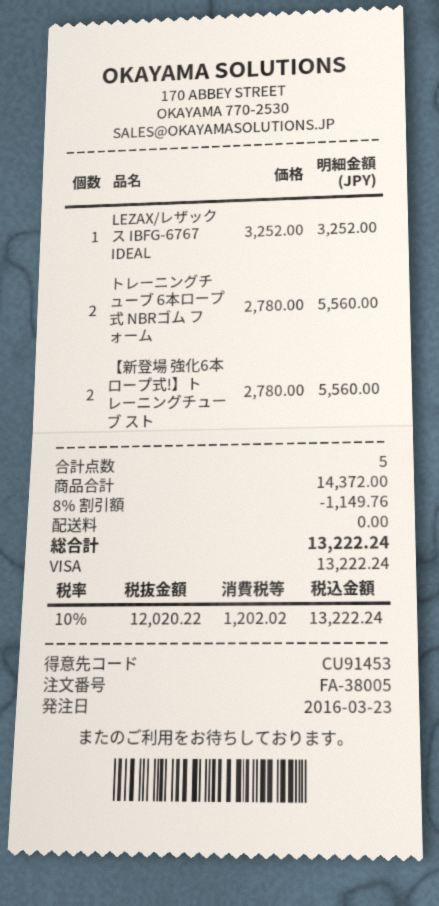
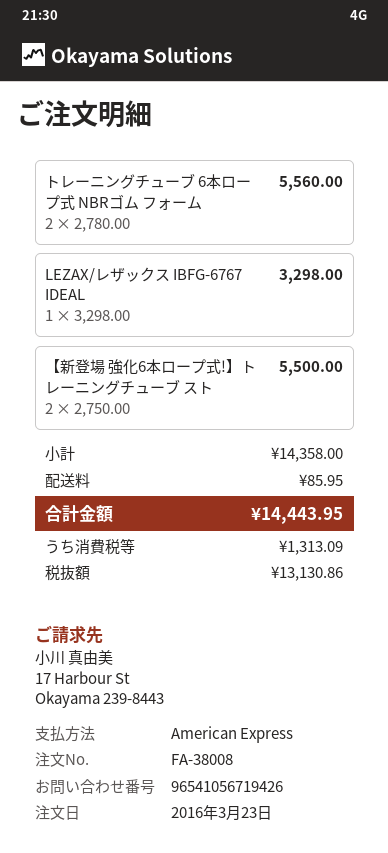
order number: FA-38005 -> FA-38008
payment method: Visa -> American Express
LEZAX/レザックス IBFG-6767 IDEAL: 1 x 3252.00 = 3252.00 -> 1 x 3298.00 = 3298.00
【新登場 強化6本ロープ式!】トレーニングチューブ スト: 2 x 2780.00 = 5560.00 -> 2 x 2750.00 = 5500.00
subtotal: 14372.00 -> 14358.00
discount: 8% = 1149.76 -> none
shipping: 0.00 -> 85.95
net: 12020.22 -> 13130.86
tax: 1202.02 -> 1313.09
total: 13222.24 -> 14443.95

